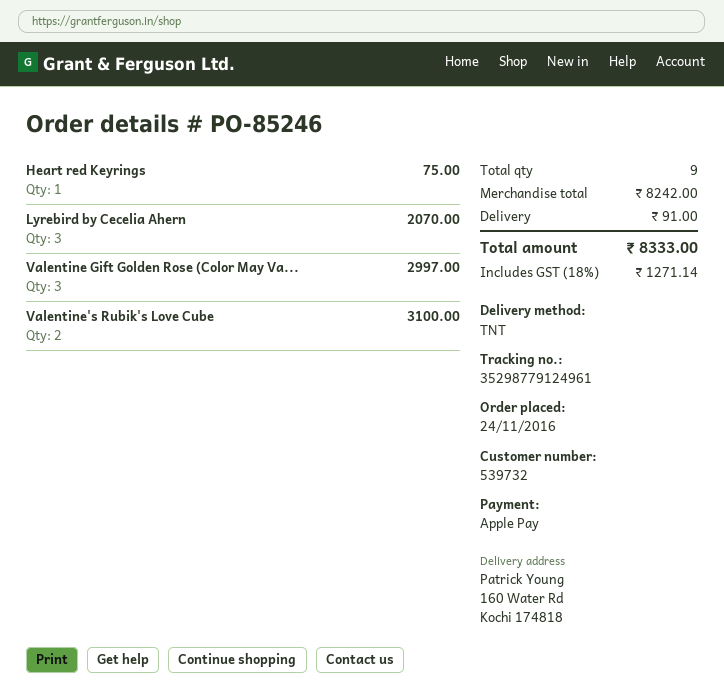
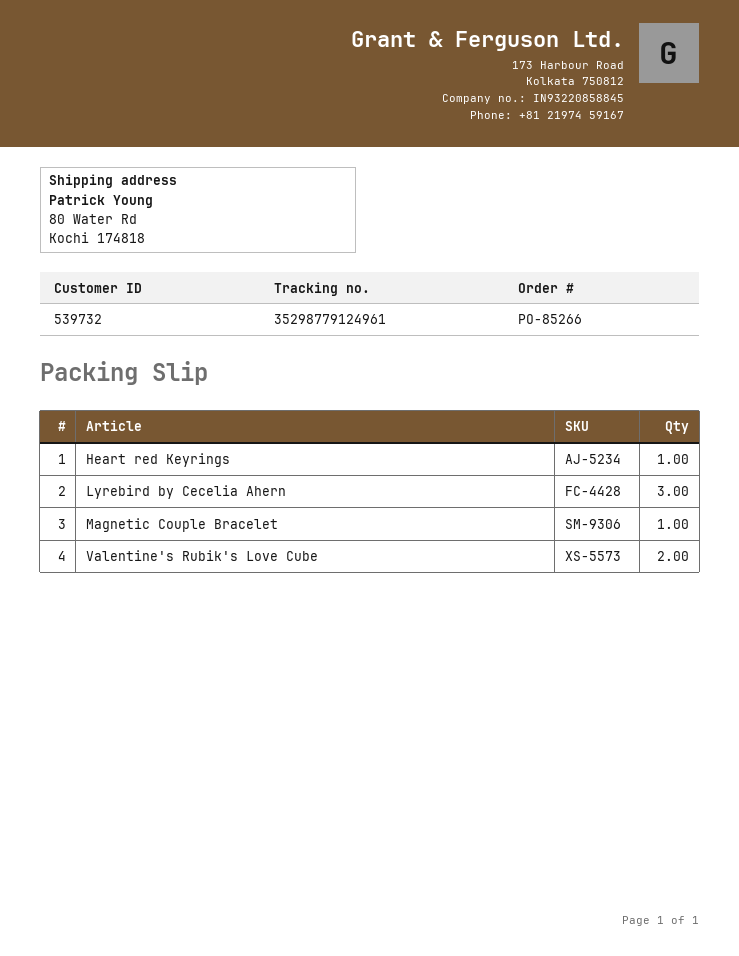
order number: PO-85246 -> PO-85266
ship to: 160 Water Rd, Kochi 174818 -> 80 Water Rd, Kochi 174818
Valentine Gift Golden Rose (Color May Va...: 3 -> none
Magnetic Couple Bracelet: none -> 1

